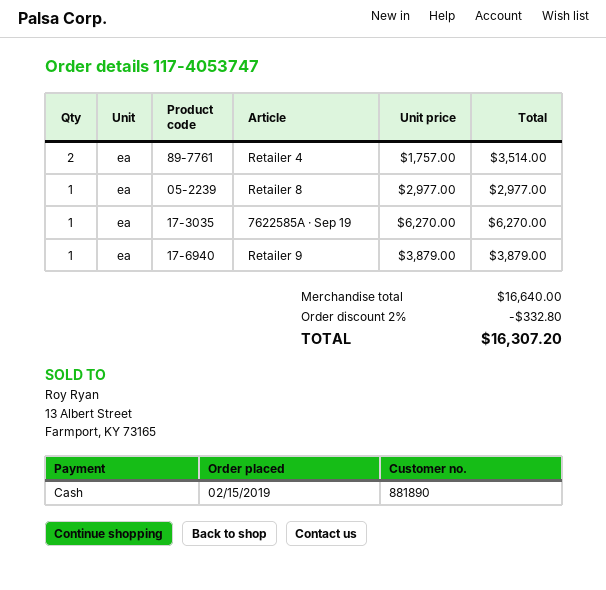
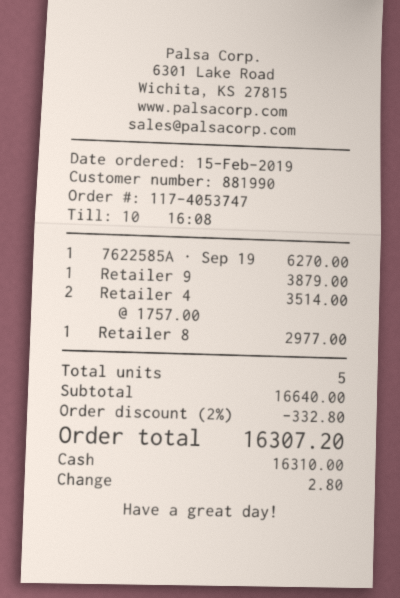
customer number: 881890 -> 881990

